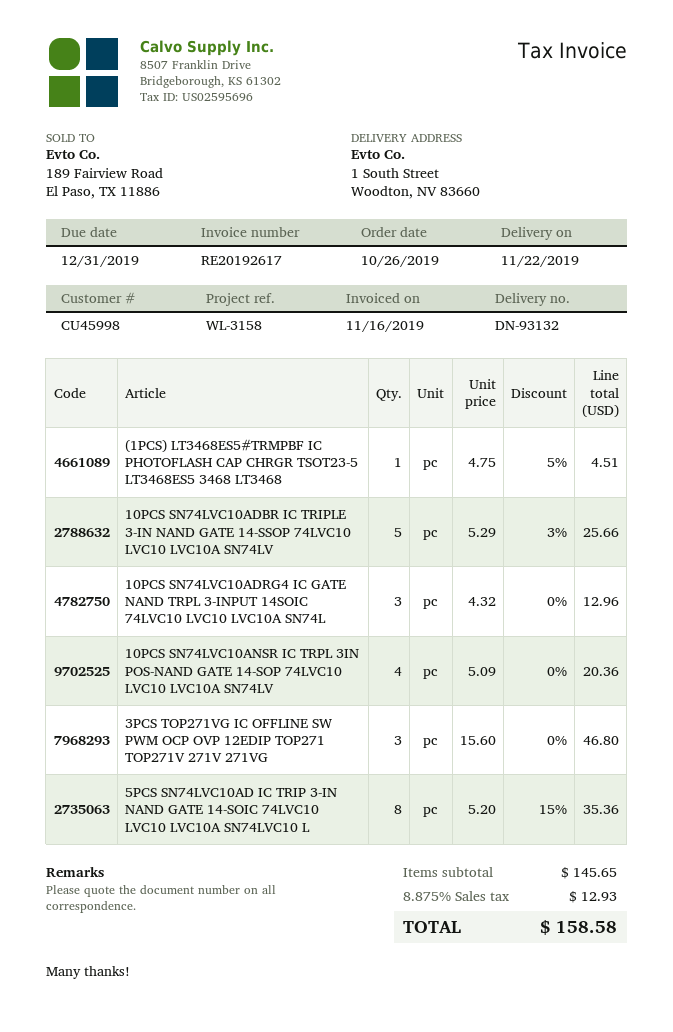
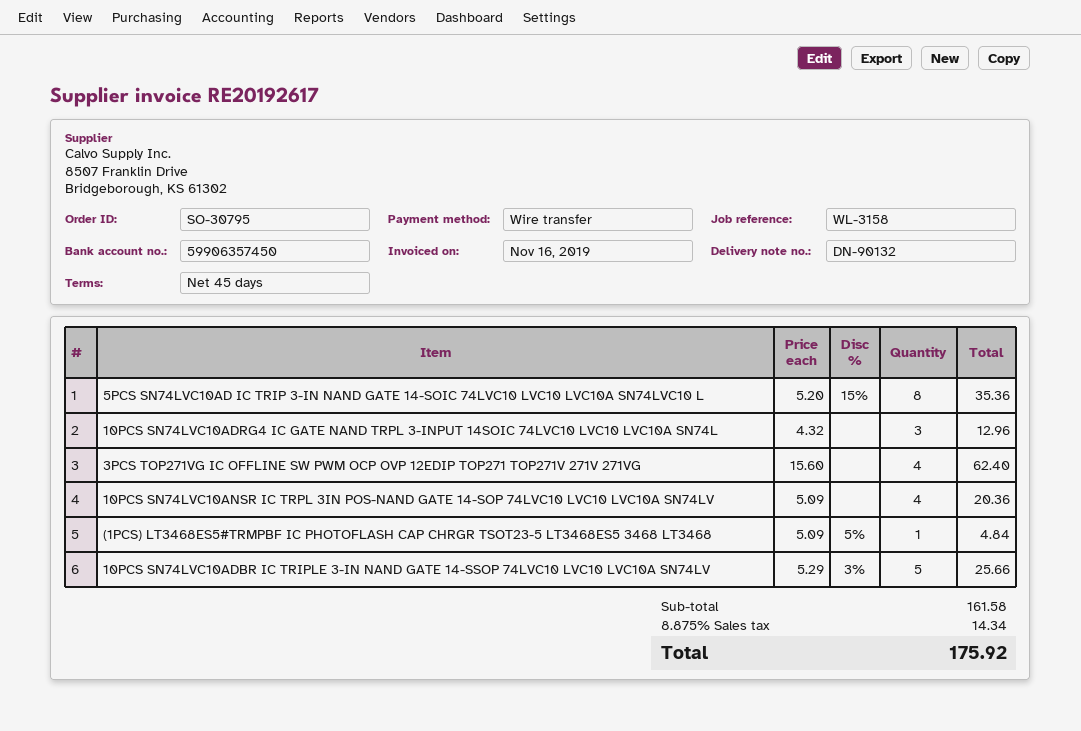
delivery note number: DN-93132 -> DN-90132
(1PCS) LT3468ES5#TRMPBF IC PHOTOFLASH CAP CHRGR TSOT23-5 LT3468ES5 3468 LT3468: 1 x 4.75 - 5% = 4.51 -> 1 x 5.09 - 5% = 4.84
3PCS TOP271VG IC OFFLINE SW PWM OCP OVP 12EDIP TOP271 TOP271V 271V 271VG: 3 x 15.60 = 46.80 -> 4 x 15.60 = 62.40
subtotal: 145.65 -> 161.58
tax: 8.875% = 12.93 -> 8.875% = 14.34
total: 158.58 -> 175.92

